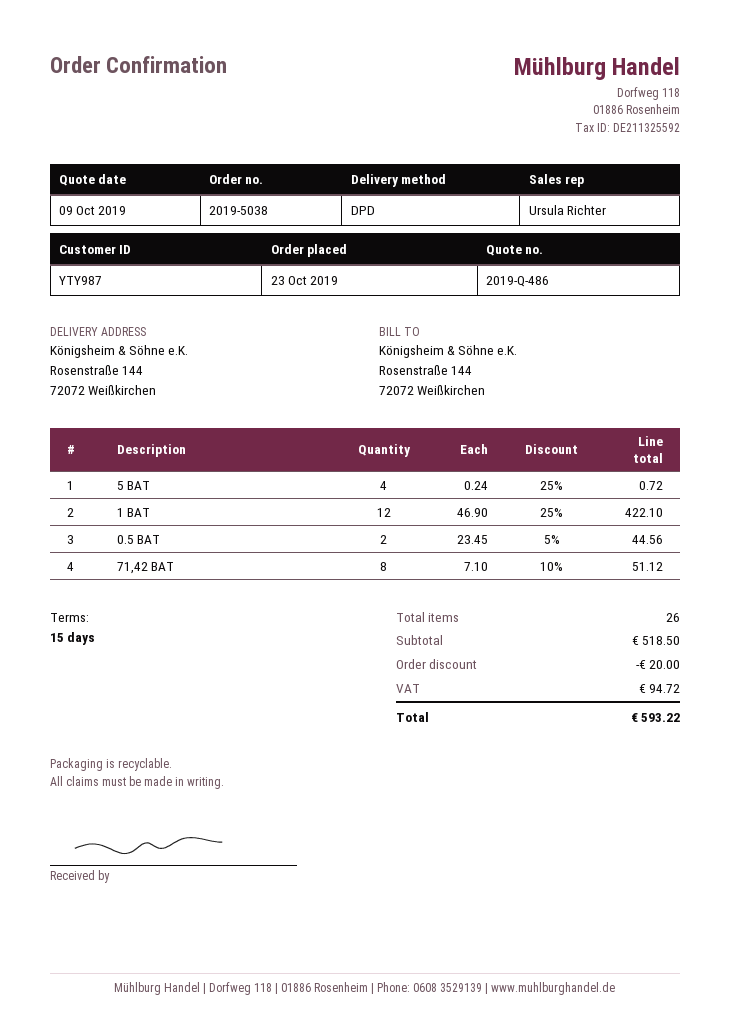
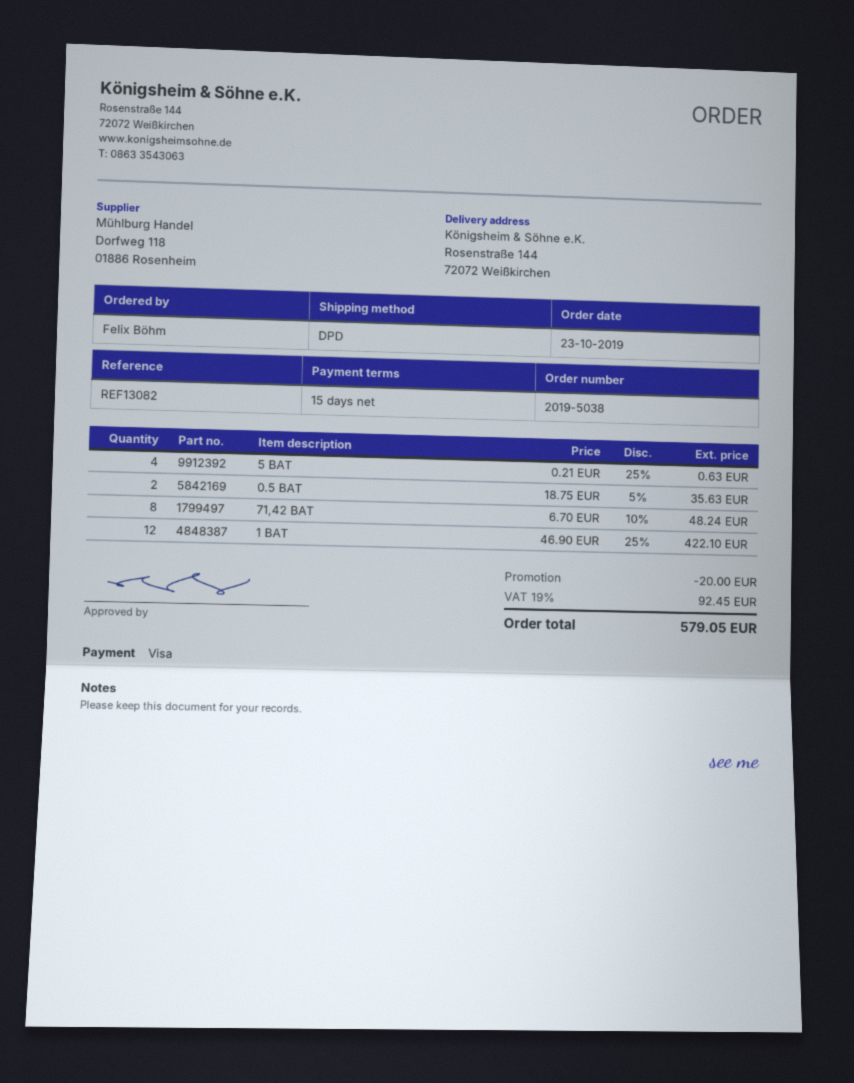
5 BAT: 4 x 0.24 - 25% = 0.72 -> 4 x 0.21 - 25% = 0.63
0.5 BAT: 2 x 23.45 - 5% = 44.56 -> 2 x 18.75 - 5% = 35.63
71,42 BAT: 8 x 7.10 - 10% = 51.12 -> 8 x 6.70 - 10% = 48.24
tax: 94.72 -> 92.45
total: 593.22 -> 579.05

